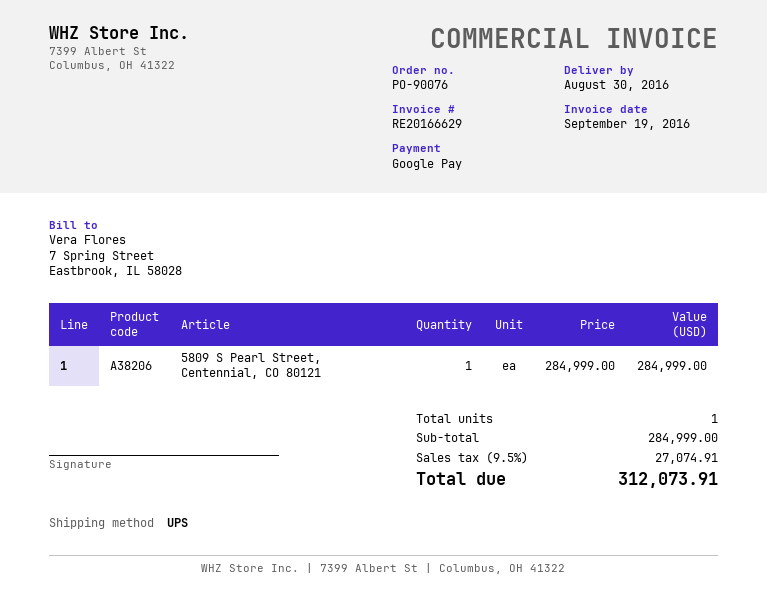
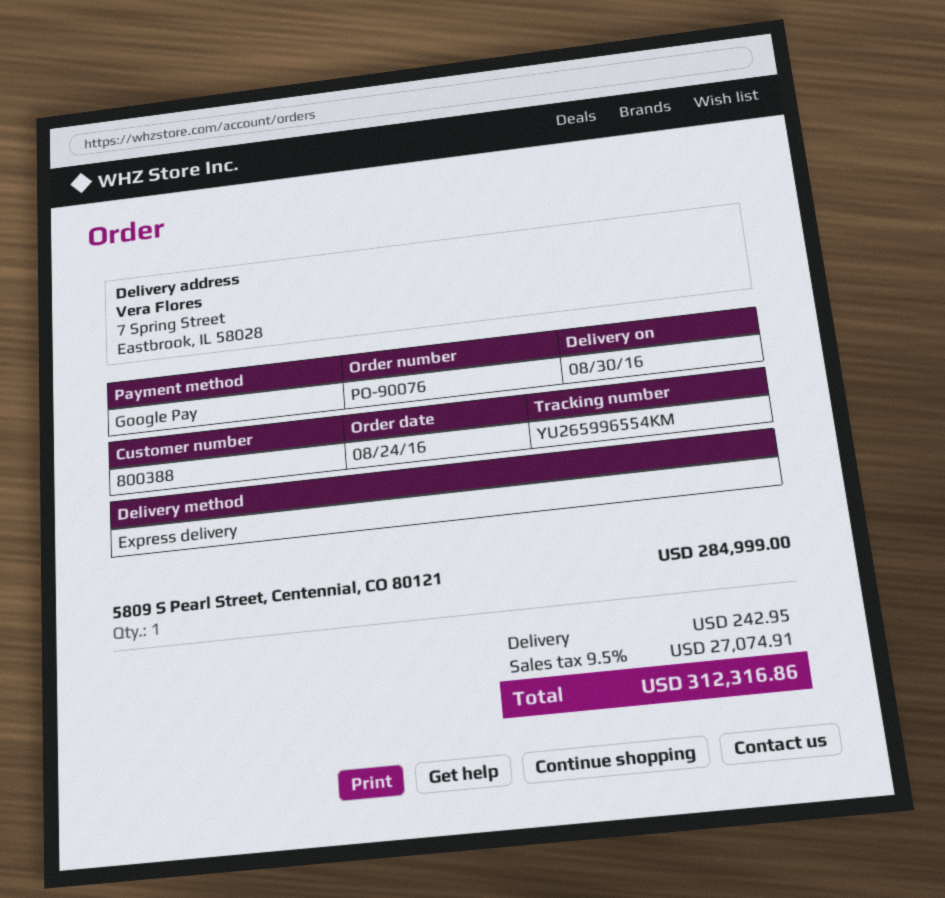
shipping method: UPS -> express
shipping: none -> 242.95
total: 312073.91 -> 312316.86

